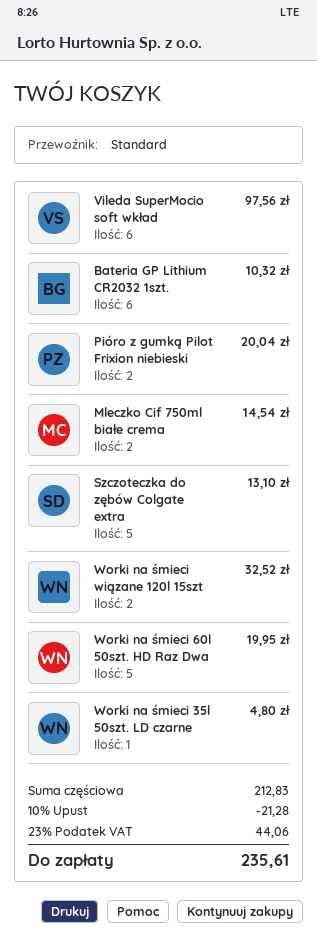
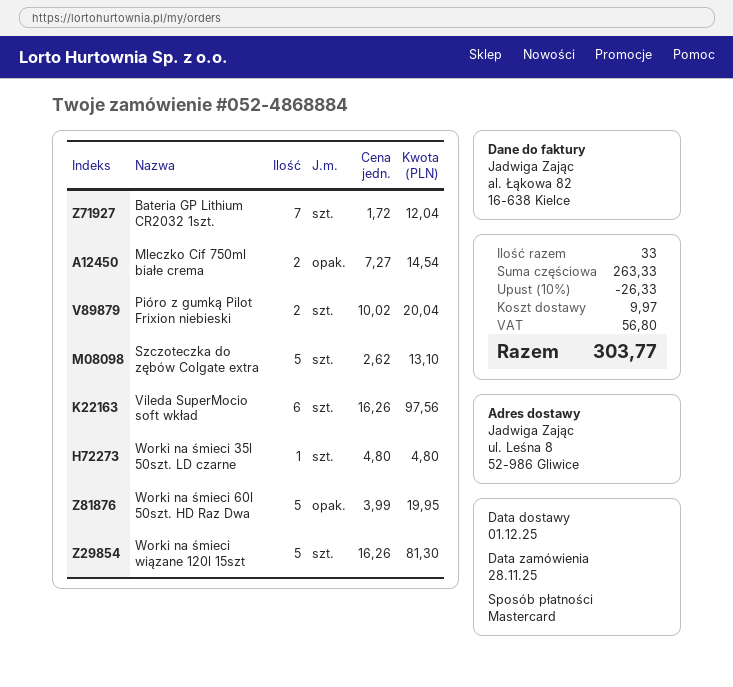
Bateria GP Lithium CR2032 1szt.: 6 for 10.32 -> 7 for 12.04
Worki na śmieci wiązane 120l 15szt: 2 for 32.52 -> 5 for 81.30
subtotal: 212.83 -> 263.33
discount: 10% = 21.28 -> 10% = 26.33
shipping: none -> 9.97
tax: 44.06 -> 56.80
total: 235.61 -> 303.77

